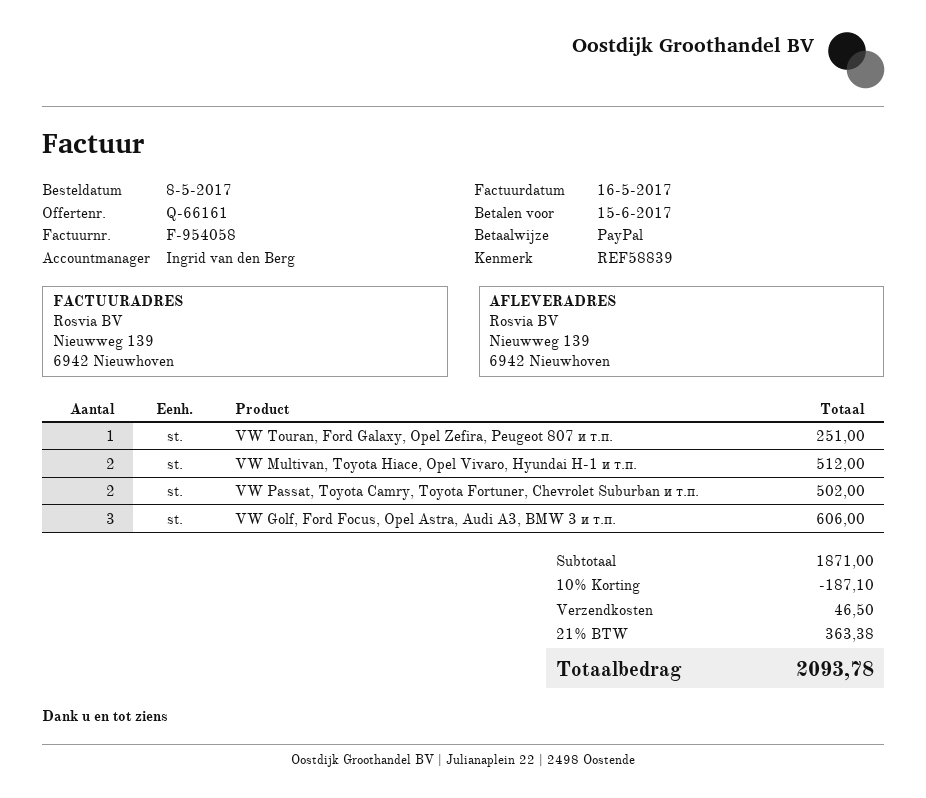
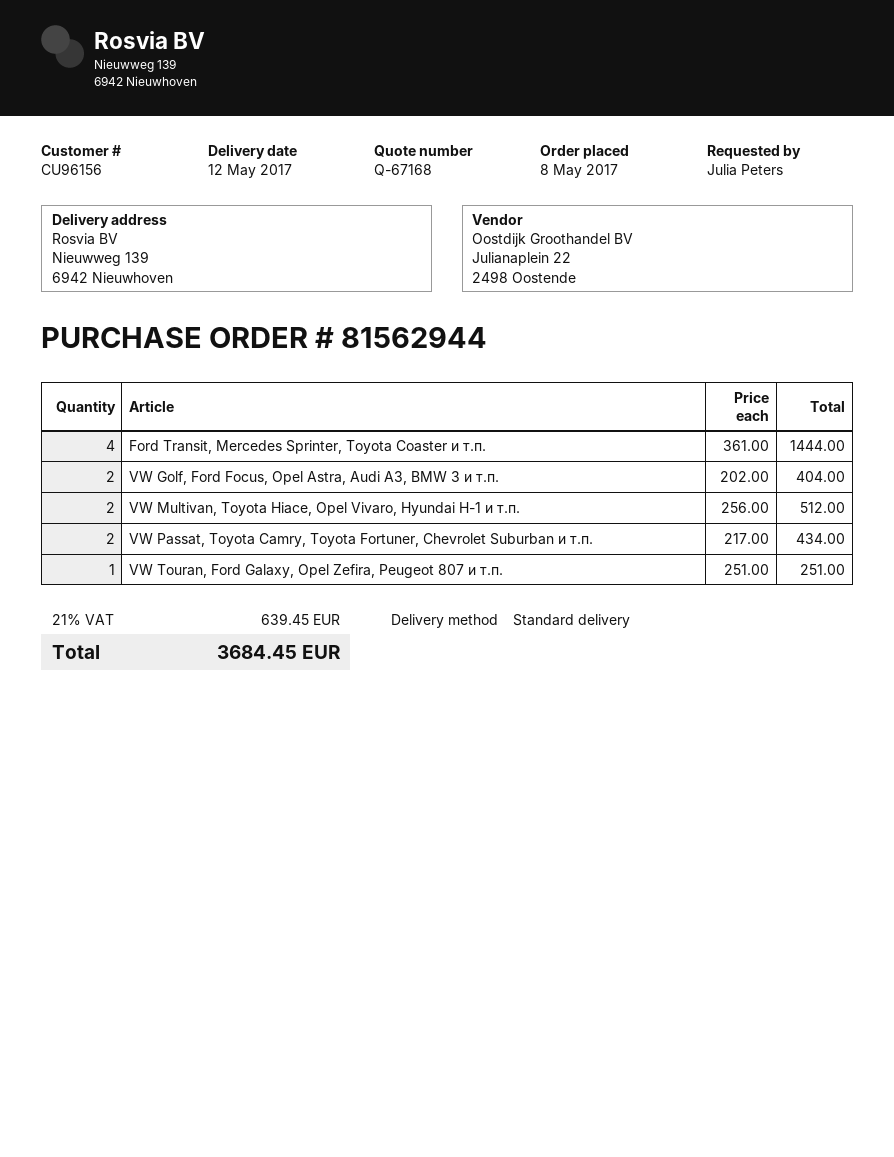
quote number: Q-66161 -> Q-67168
VW Passat, Toyota Camry, Toyota Fortuner, Chevrolet Suburban и т.п.: 2 for 502.00 -> 2 for 434.00
VW Golf, Ford Focus, Opel Astra, Audi A3, BMW 3 и т.п.: 3 for 606.00 -> 2 for 404.00
Ford Transit, Mercedes Sprinter, Toyota Coaster и т.п.: none -> 4 for 1444.00
discount: 10% = 187.10 -> none
shipping: 46.50 -> none
tax: 21% = 363.38 -> 21% = 639.45
total: 2093.78 -> 3684.45

